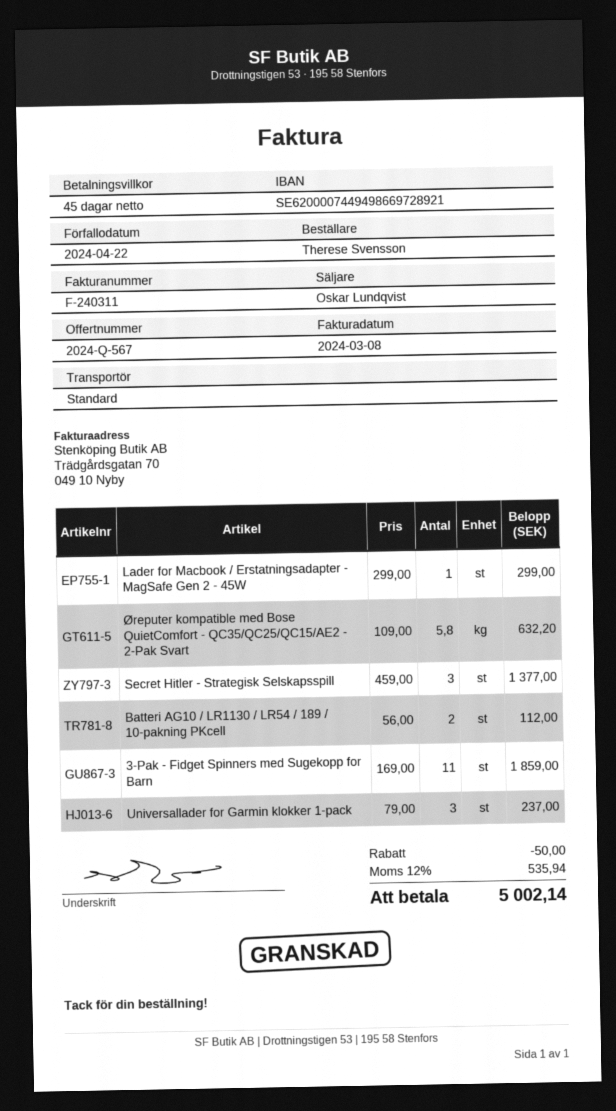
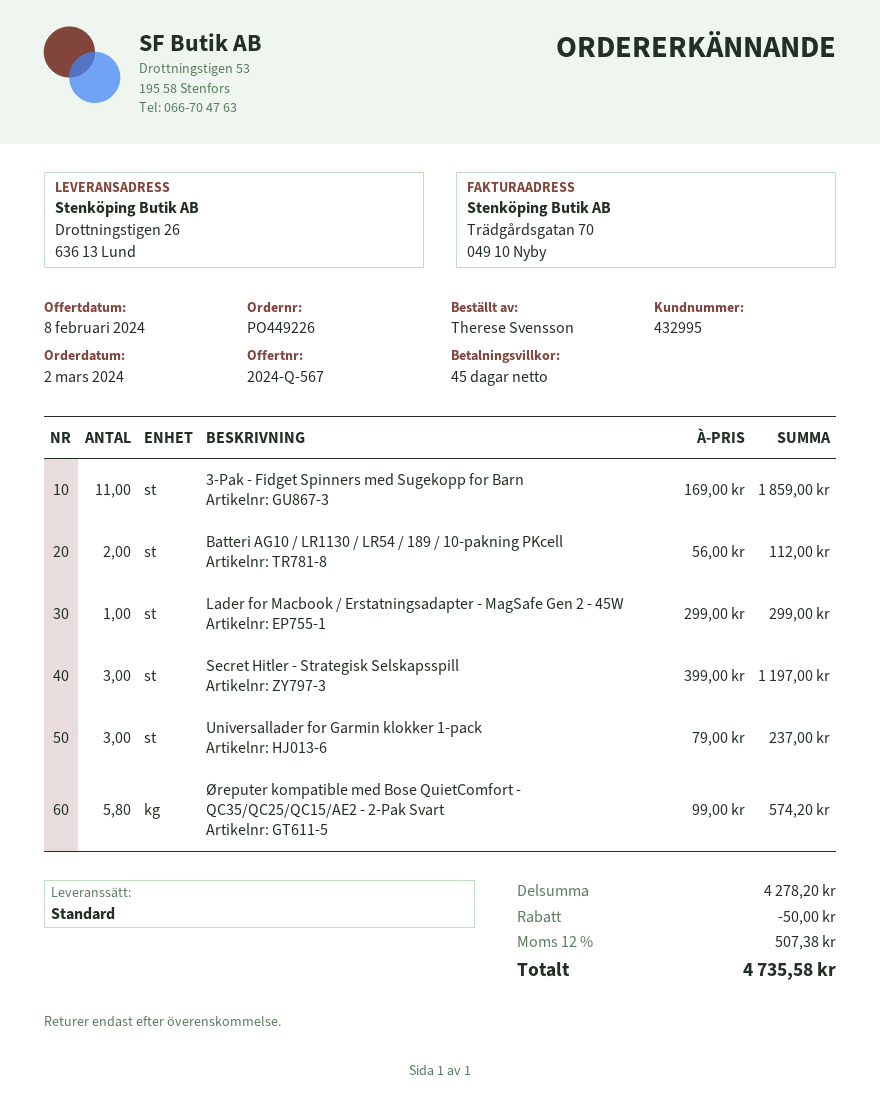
Øreputer kompatible med Bose QuietComfort - QC35/QC25/QC15/AE2 - 2-Pak Svart: 5.8 x 109.00 = 632.20 -> 5.8 x 99.00 = 574.20
Secret Hitler - Strategisk Selskapsspill: 3 x 459.00 = 1377.00 -> 3 x 399.00 = 1197.00
tax: 12% = 535.94 -> 12% = 507.38
total: 5002.14 -> 4735.58

